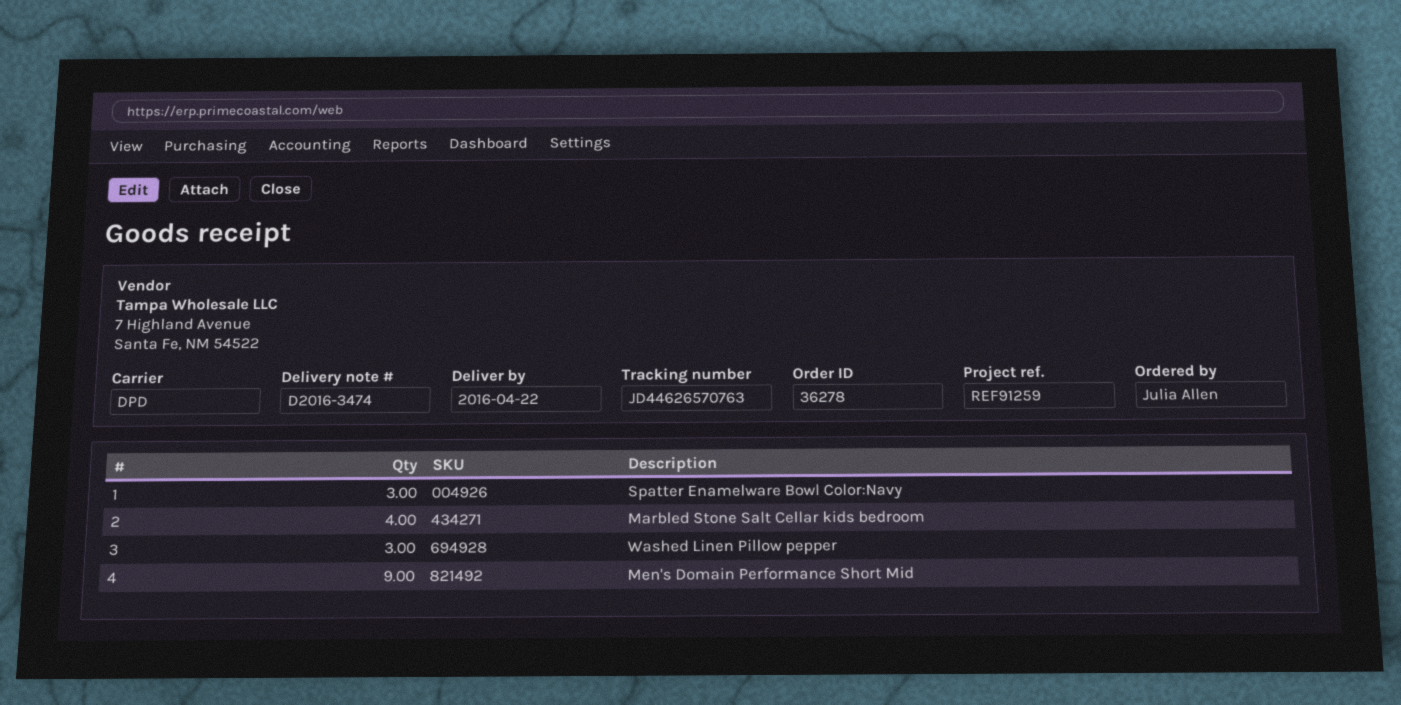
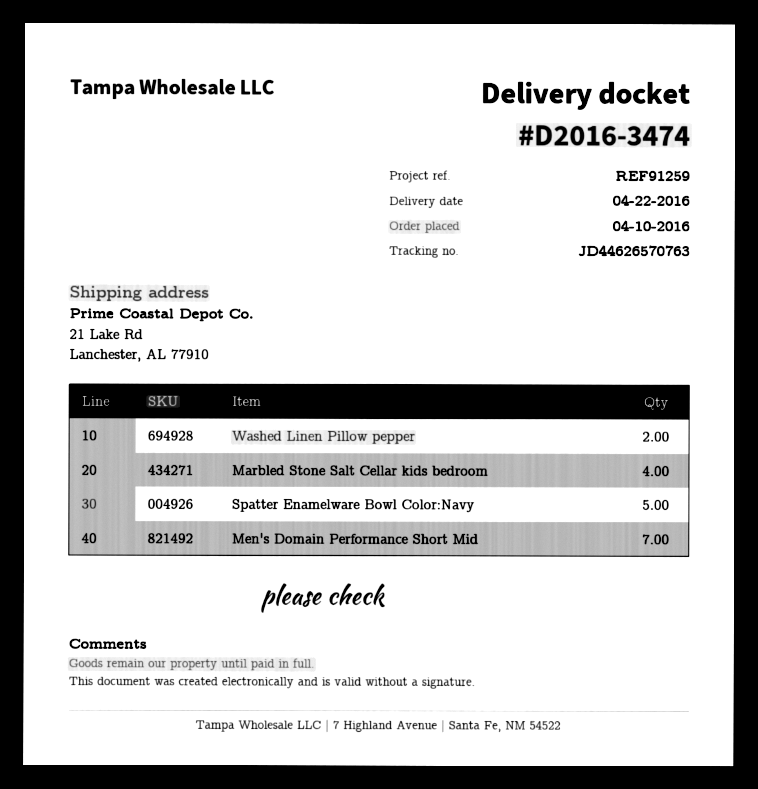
Spatter Enamelware Bowl Color:Navy: 3 -> 5
Washed Linen Pillow pepper: 3 -> 2
Men's Domain Performance Short Mid: 9 -> 7

